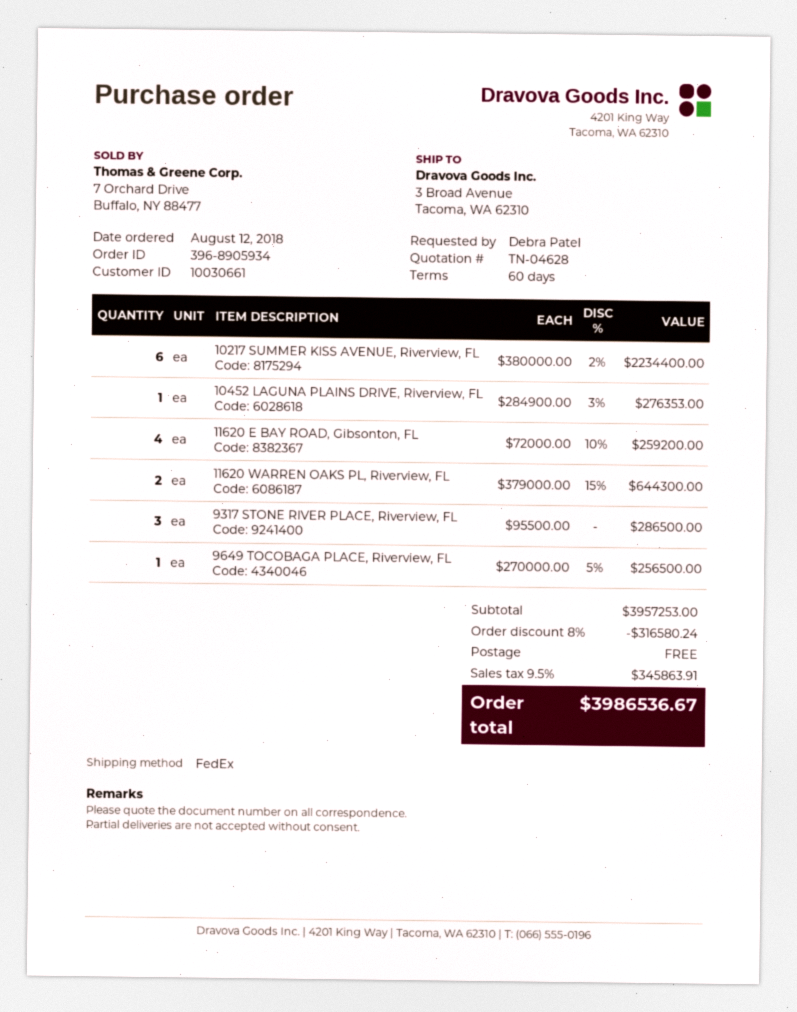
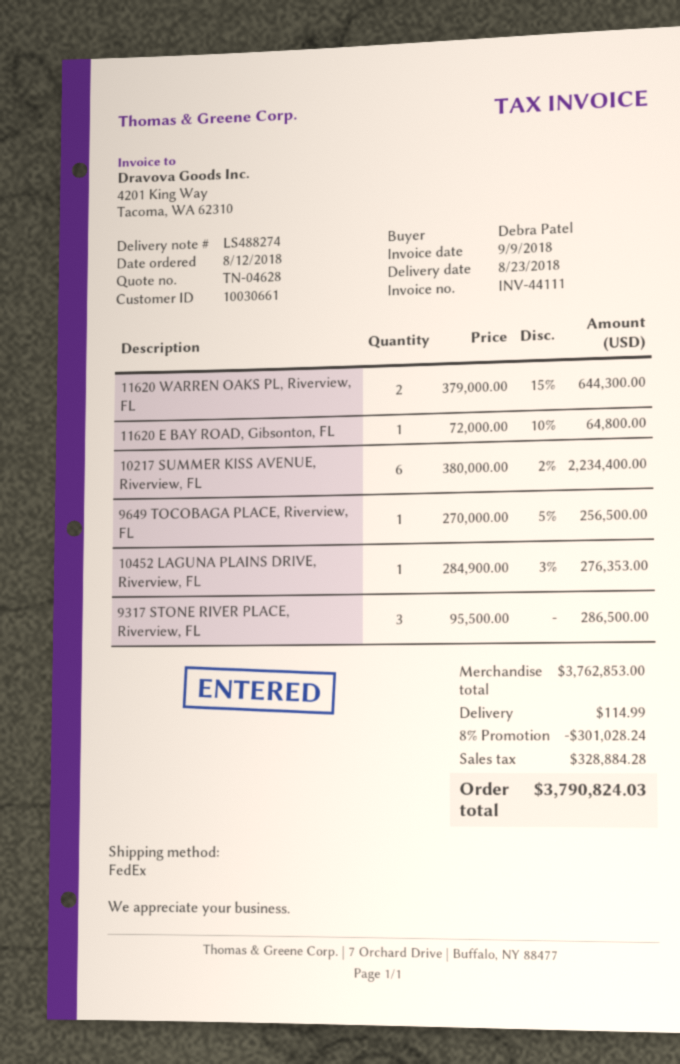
11620 E BAY ROAD, Gibsonton, FL: 4 x 72000.00 - 10% = 259200.00 -> 1 x 72000.00 - 10% = 64800.00
subtotal: 3957253.00 -> 3762853.00
discount: 8% = 316580.24 -> 8% = 301028.24
shipping: 0.00 -> 114.99
tax: 345863.91 -> 328884.28
total: 3986536.67 -> 3790824.03

